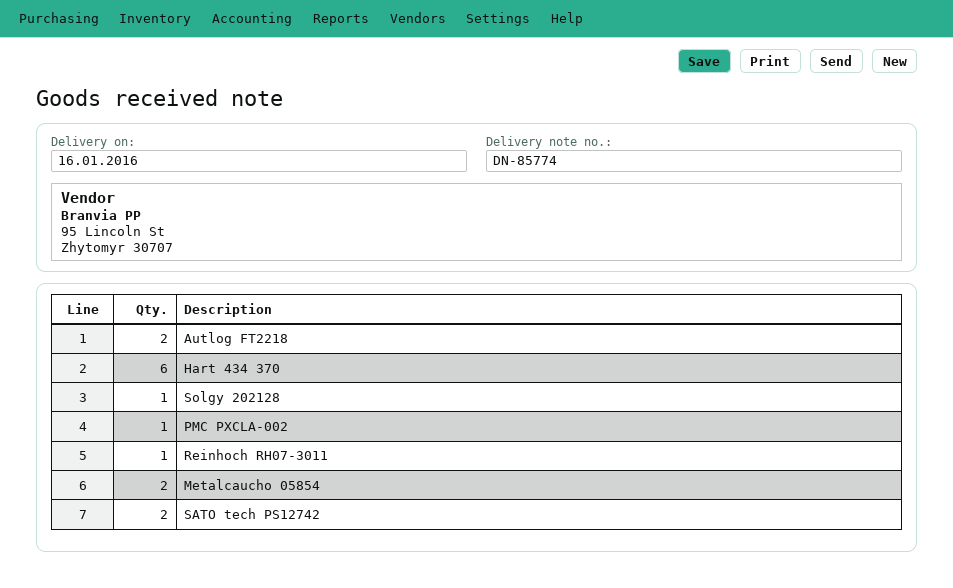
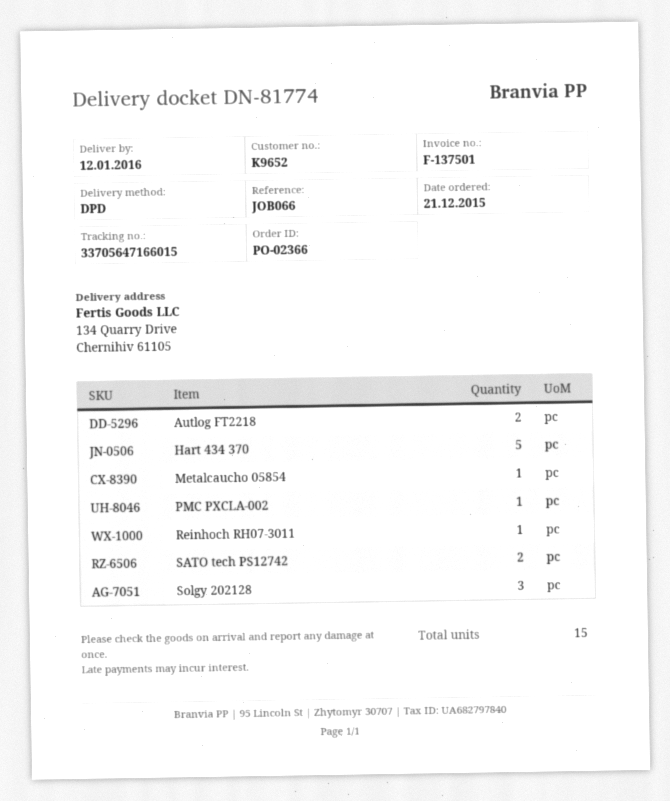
delivery note number: DN-85774 -> DN-81774
delivery date: 2016-01-16 -> 2016-01-12
Hart 434 370: 6 -> 5
Solgy 202128: 1 -> 3
Metalcaucho 05854: 2 -> 1

